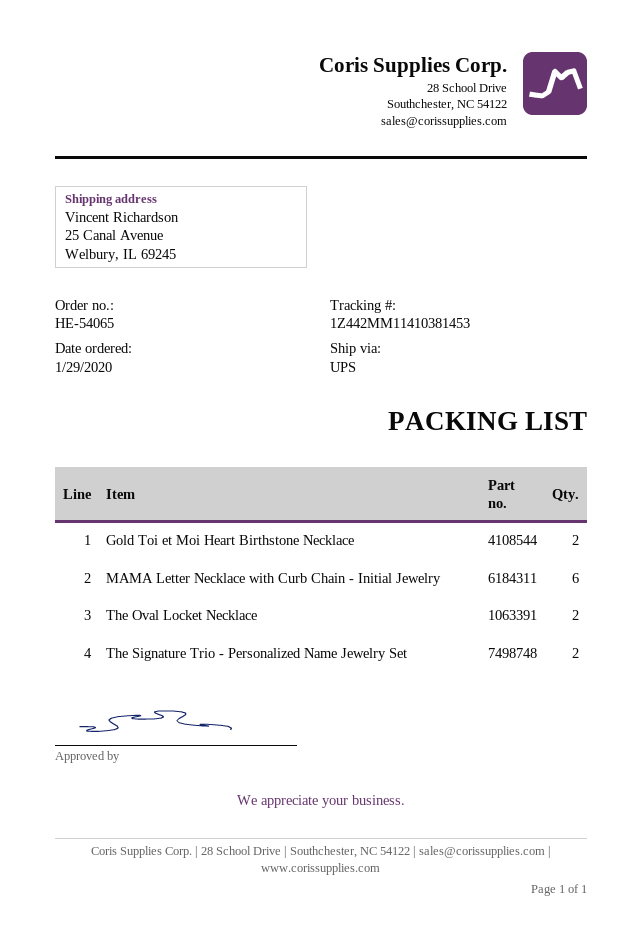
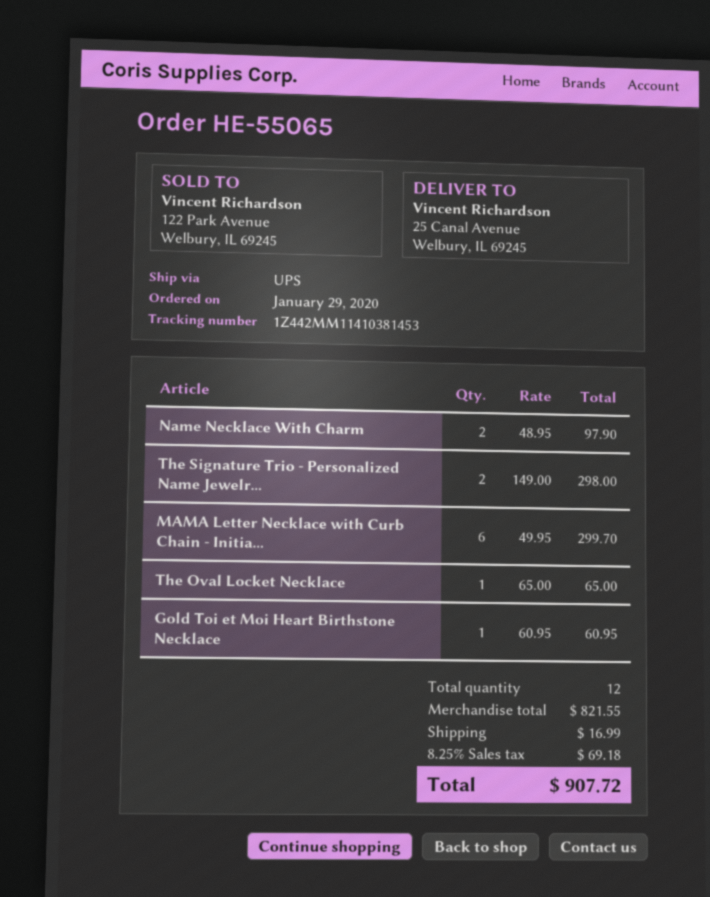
order number: HE-54065 -> HE-55065
Gold Toi et Moi Heart Birthstone Necklace: 2 -> 1
The Oval Locket Necklace: 2 -> 1
Name Necklace With Charm: none -> 2

